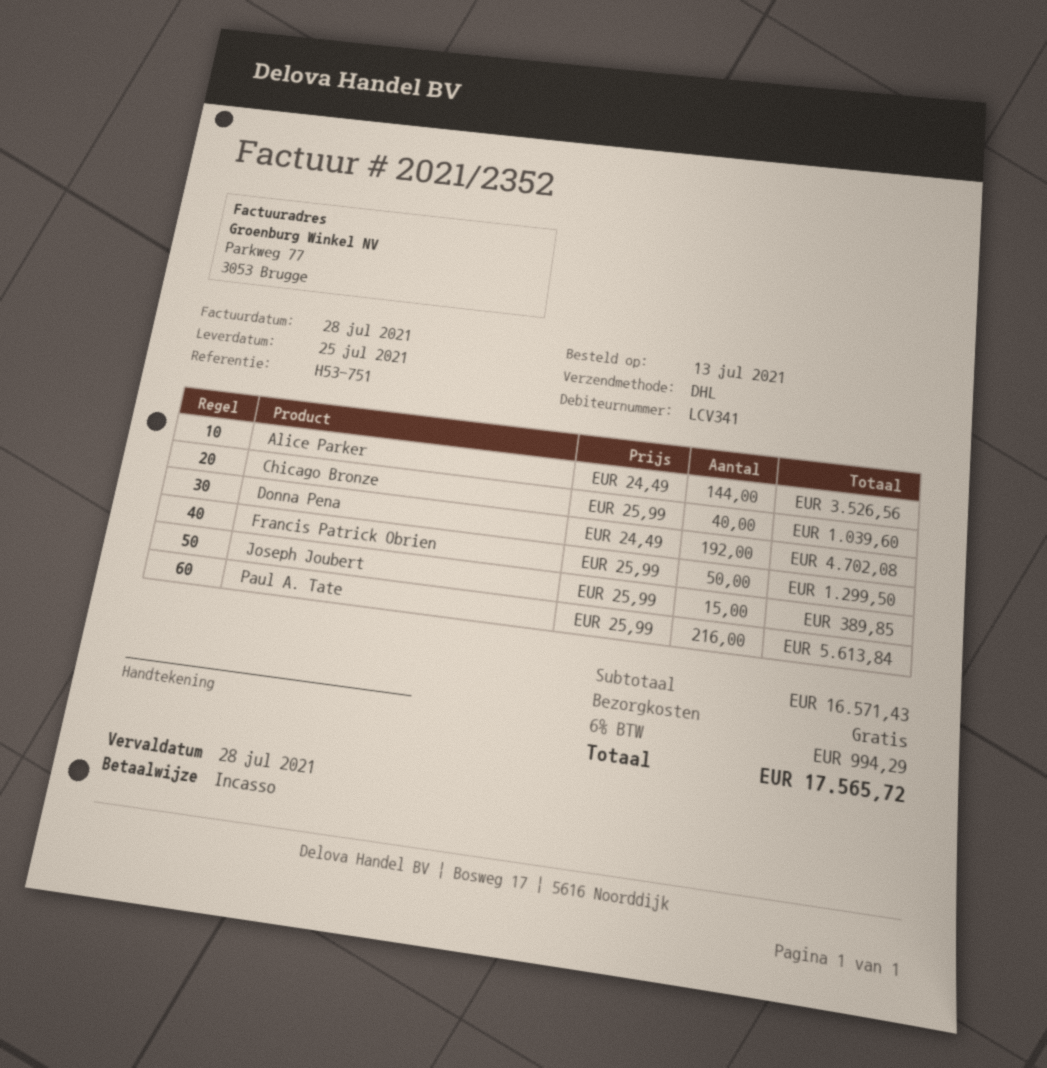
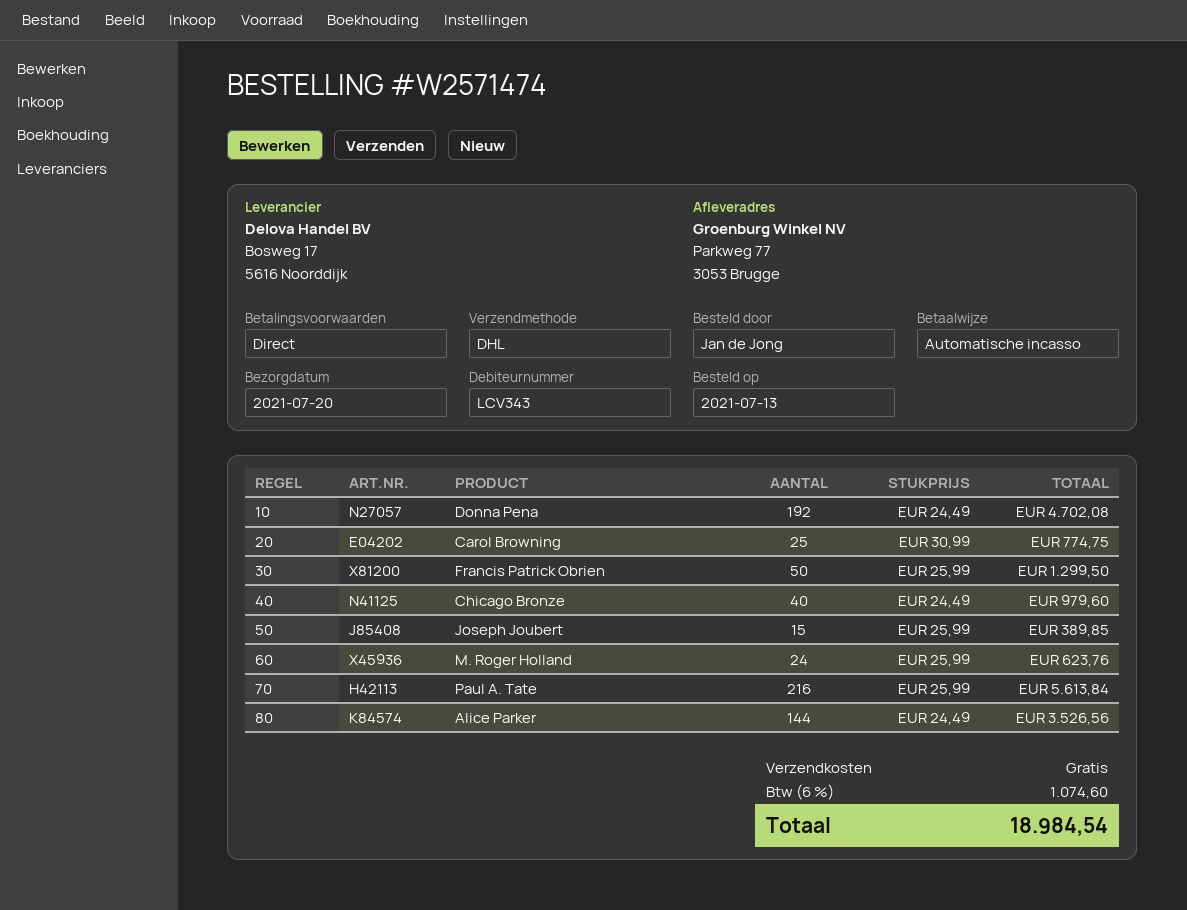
delivery date: 2021-07-25 -> 2021-07-20
customer number: LCV341 -> LCV343
Chicago Bronze: 40 x 25.99 = 1039.60 -> 40 x 24.49 = 979.60
Carol Browning: none -> 25 x 30.99 = 774.75
M. Roger Holland: none -> 24 x 25.99 = 623.76
tax: 6% = 994.29 -> 6% = 1074.60
total: 17565.72 -> 18984.54

